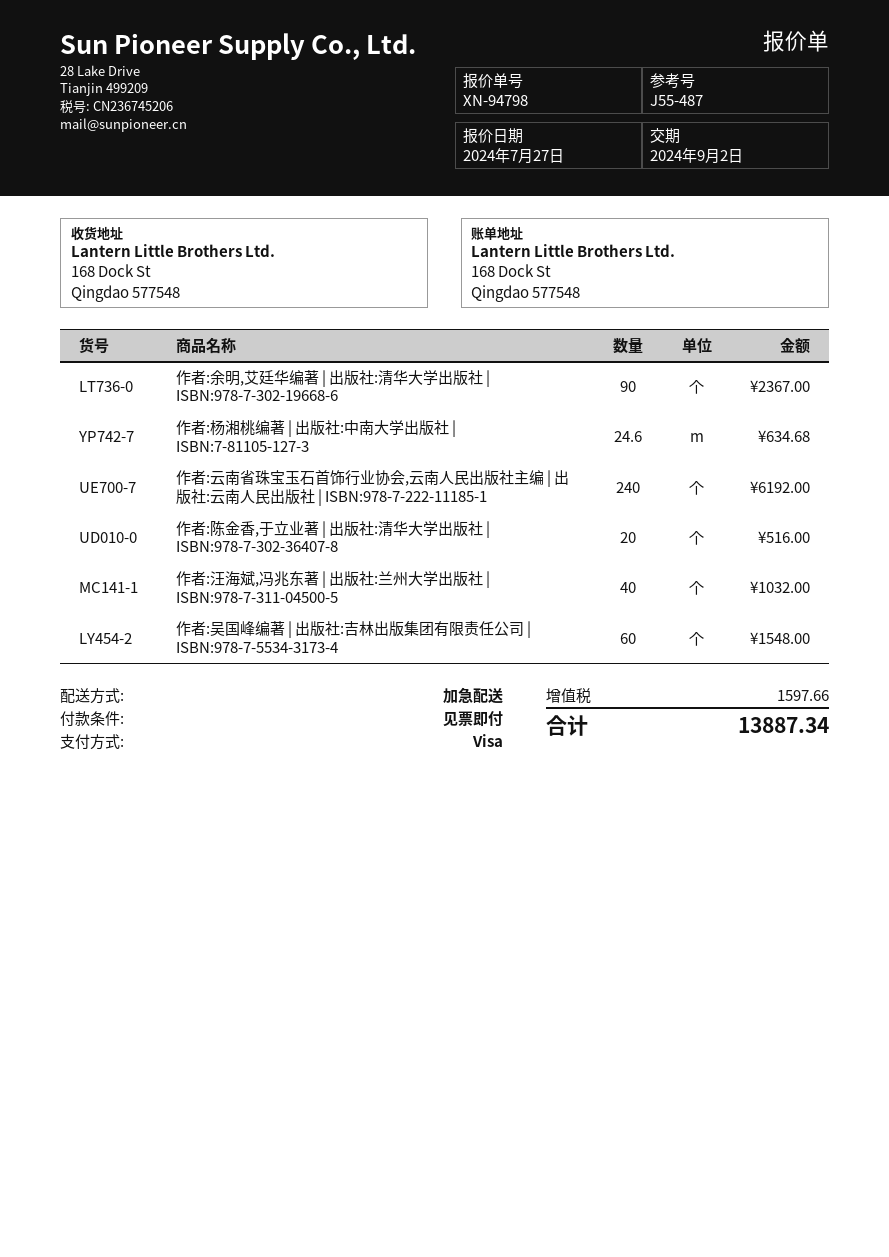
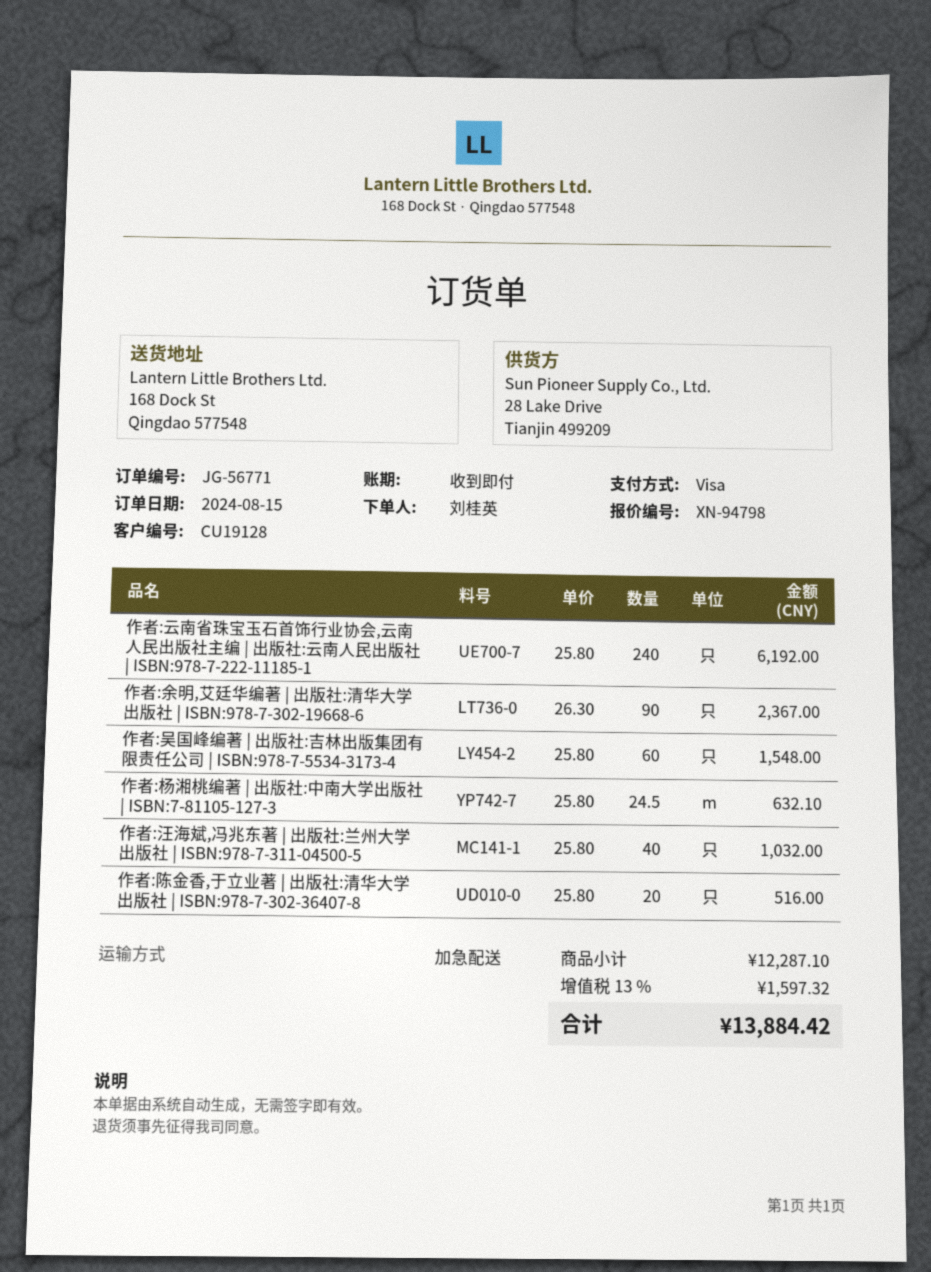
作者:杨湘桃编著 | 出版社:中南大学出版社 | ISBN:7-81105-127-3: 24.6 for 634.68 -> 24.5 for 632.10
tax: 1597.66 -> 1597.32
total: 13887.34 -> 13884.42

